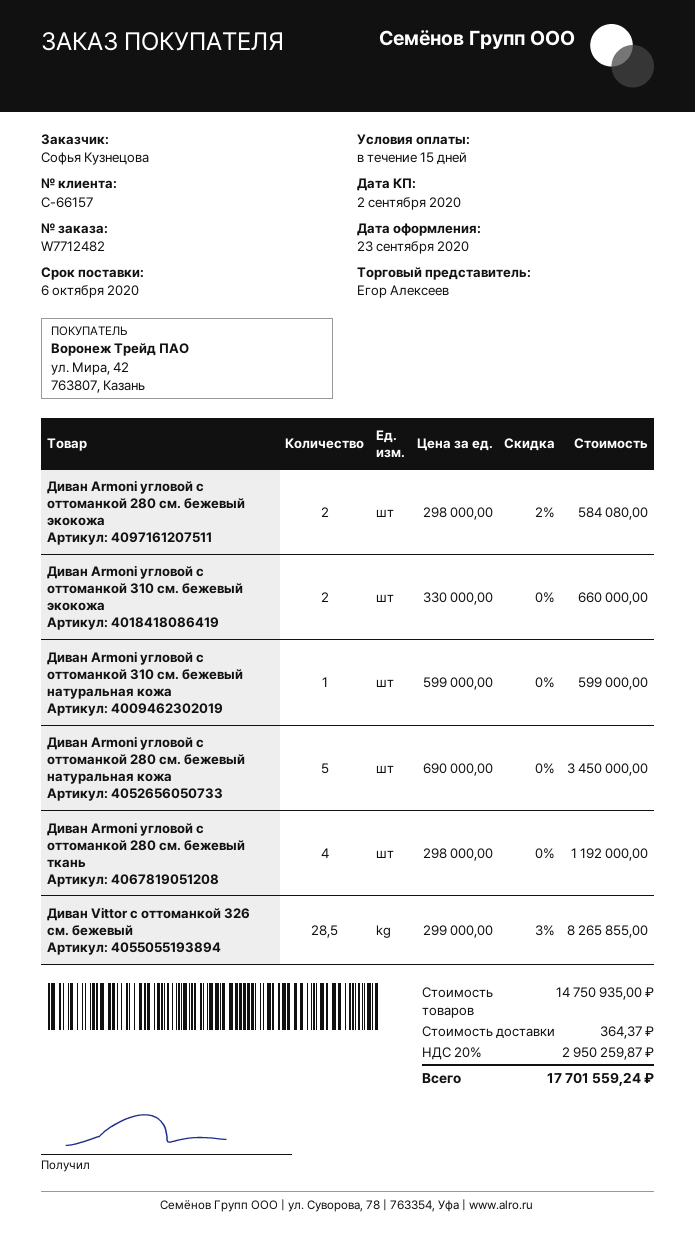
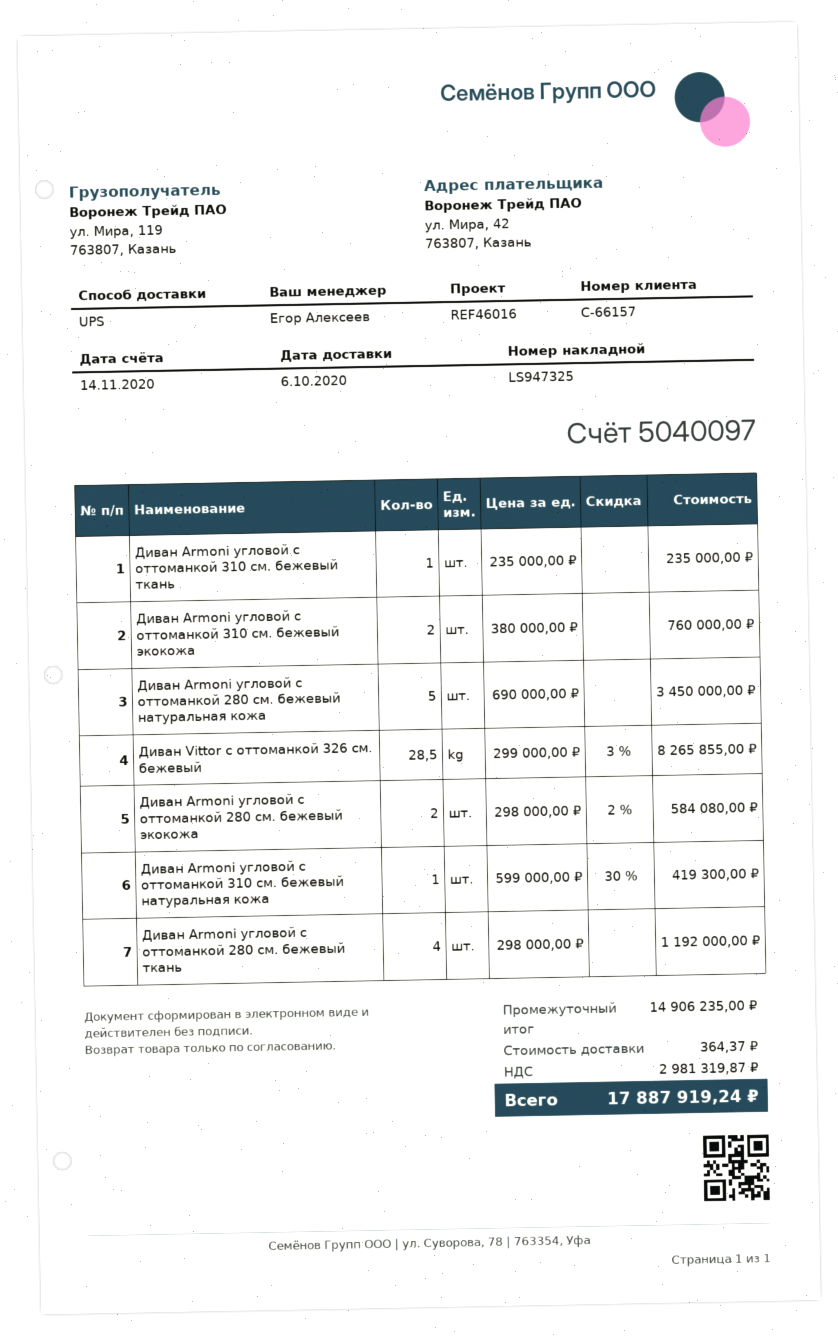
Диван Armoni угловой с оттоманкой 310 см. бежевый экокожа: 2 x 330000.00 = 660000.00 -> 2 x 380000.00 = 760000.00
Диван Armoni угловой с оттоманкой 310 см. бежевый натуральная кожа: 1 x 599000.00 = 599000.00 -> 1 x 599000.00 - 30% = 419300.00
Диван Armoni угловой с оттоманкой 310 см. бежевый ткань: none -> 1 x 235000.00 = 235000.00
subtotal: 14750935.00 -> 14906235.00
tax: 2950259.87 -> 2981319.87
total: 17701559.24 -> 17887919.24

